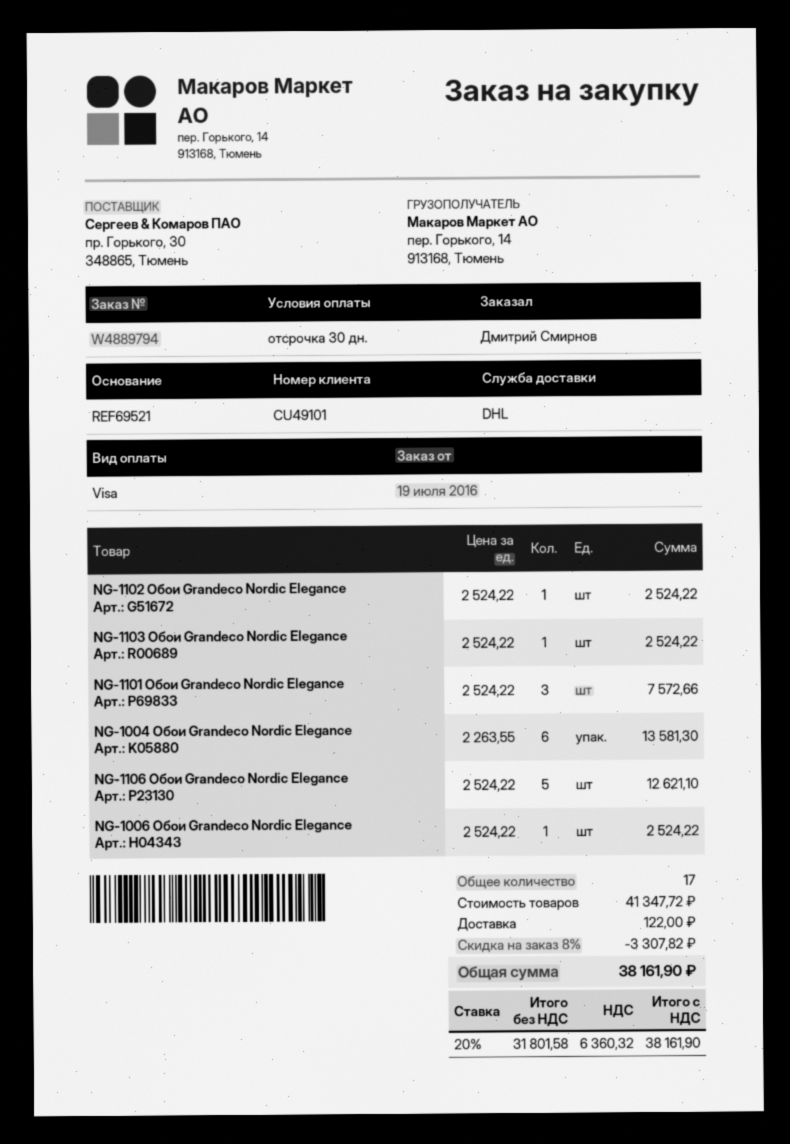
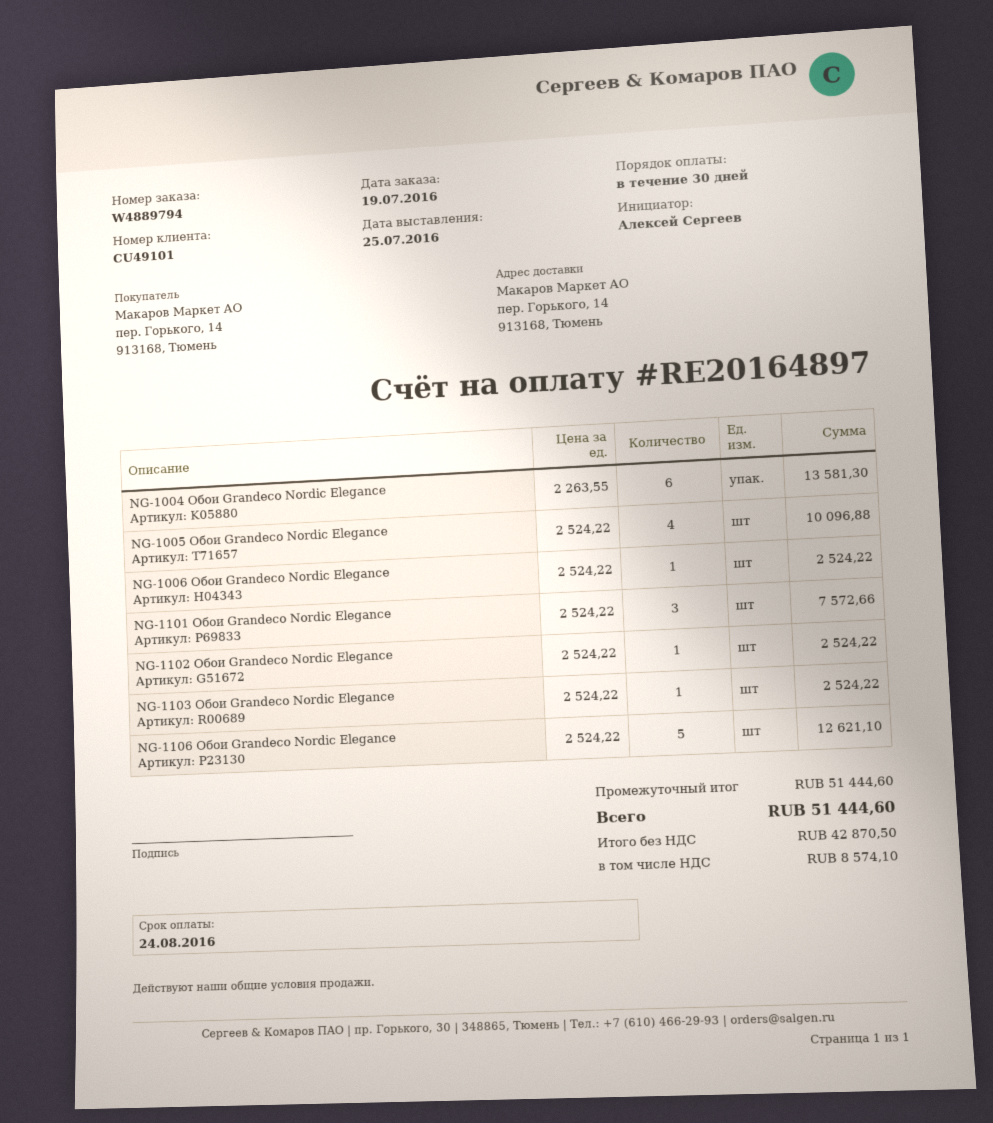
ordered by: Дмитрий Смирнов -> Алексей Сергеев
NG-1005 Обои Grandeco Nordic Elegance: none -> 4 x 2524.22 = 10096.88
subtotal: 41347.72 -> 51444.60
discount: 8% = 3307.82 -> none
shipping: 122.00 -> none
net: 31801.58 -> 42870.50
tax: 6360.32 -> 8574.10
total: 38161.90 -> 51444.60

